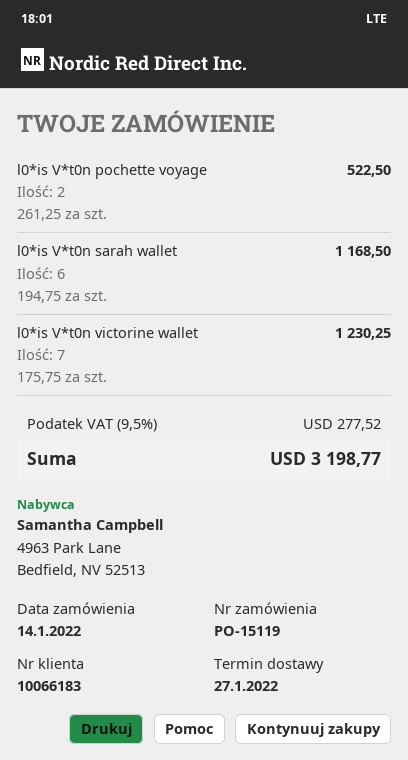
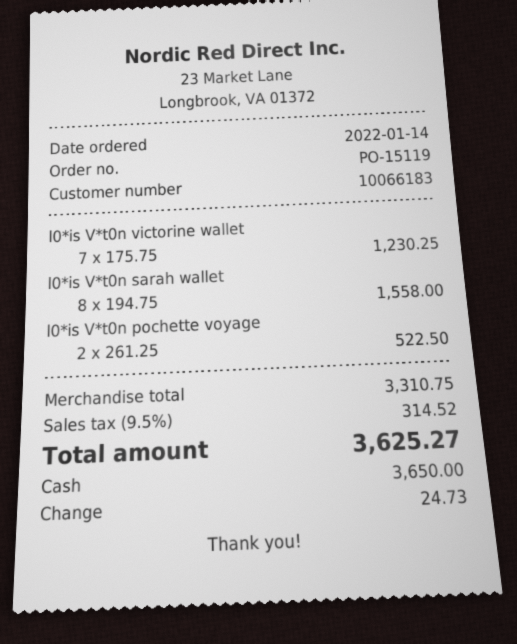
l0*is V*t0n sarah wallet: 6 x 194.75 = 1168.50 -> 8 x 194.75 = 1558.00
tax: 9.5% = 277.52 -> 9.5% = 314.52
total: 3198.77 -> 3625.27

